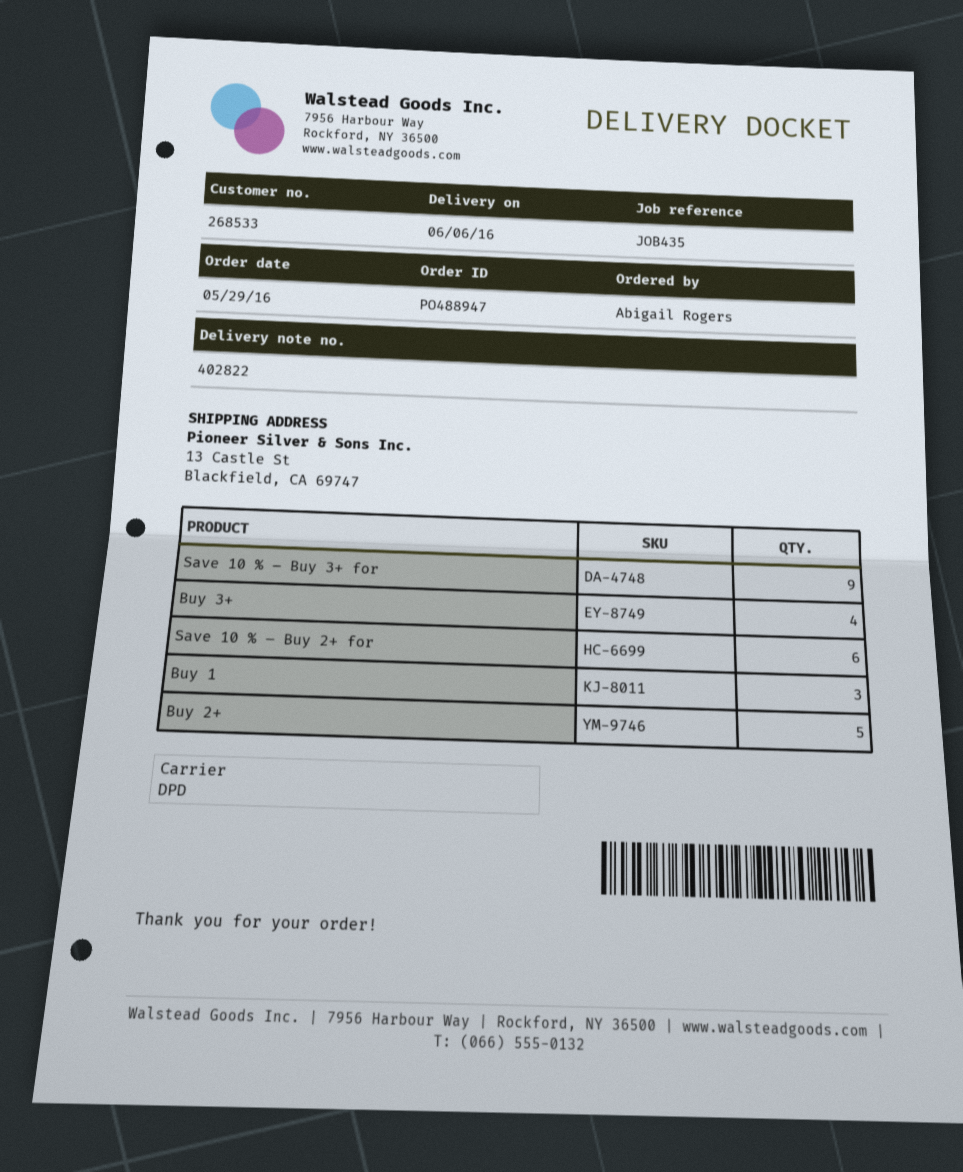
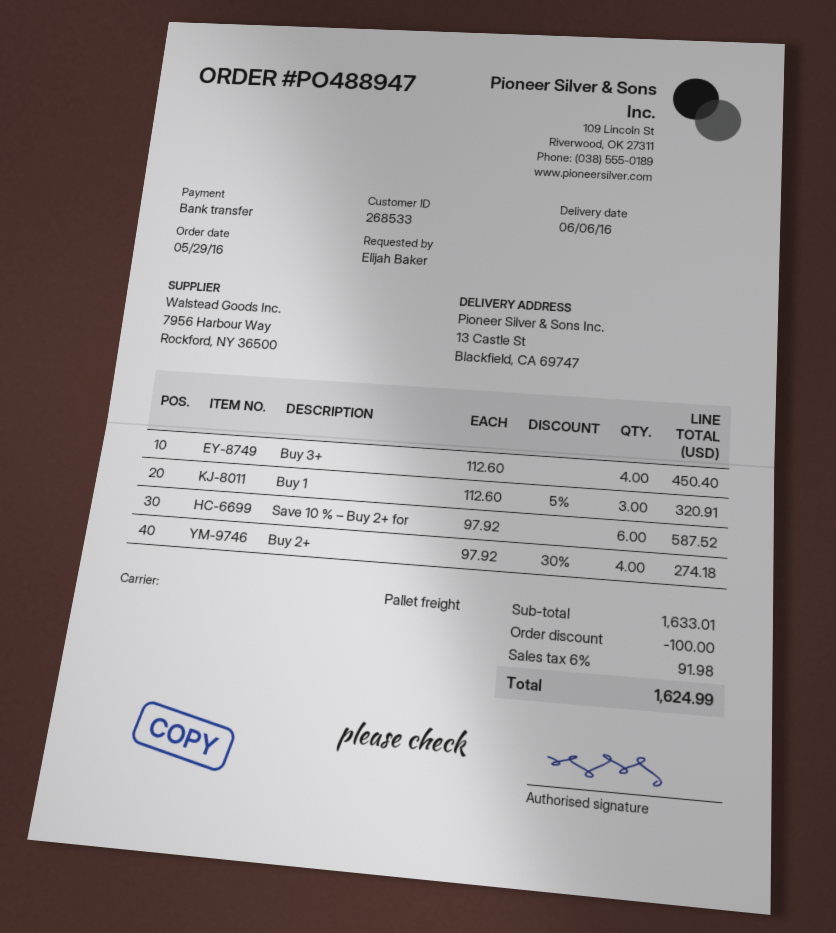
ordered by: Abigail Rogers -> Elijah Baker
shipping method: DPD -> pallet freight
Save 10 % – Buy 3+ for: 9 -> none
Buy 2+: 5 -> 4

